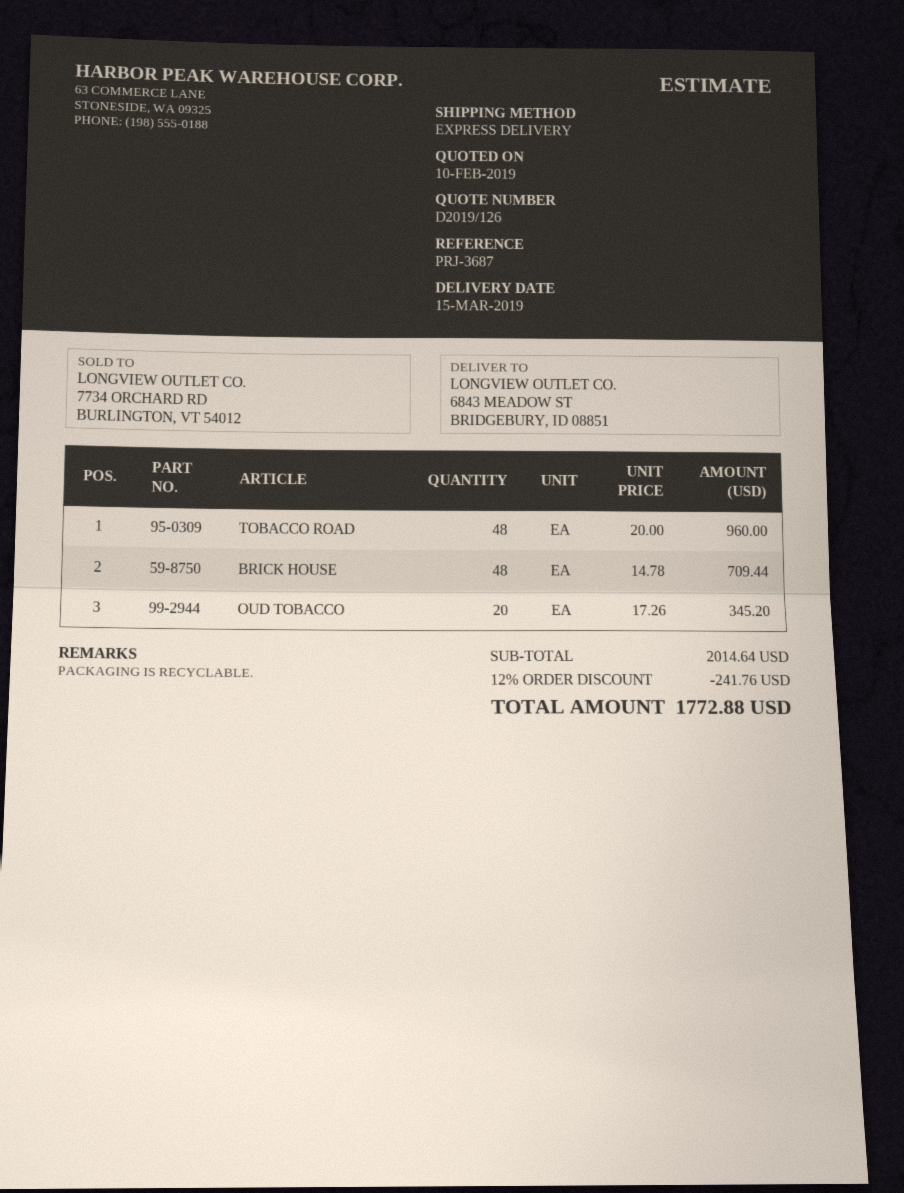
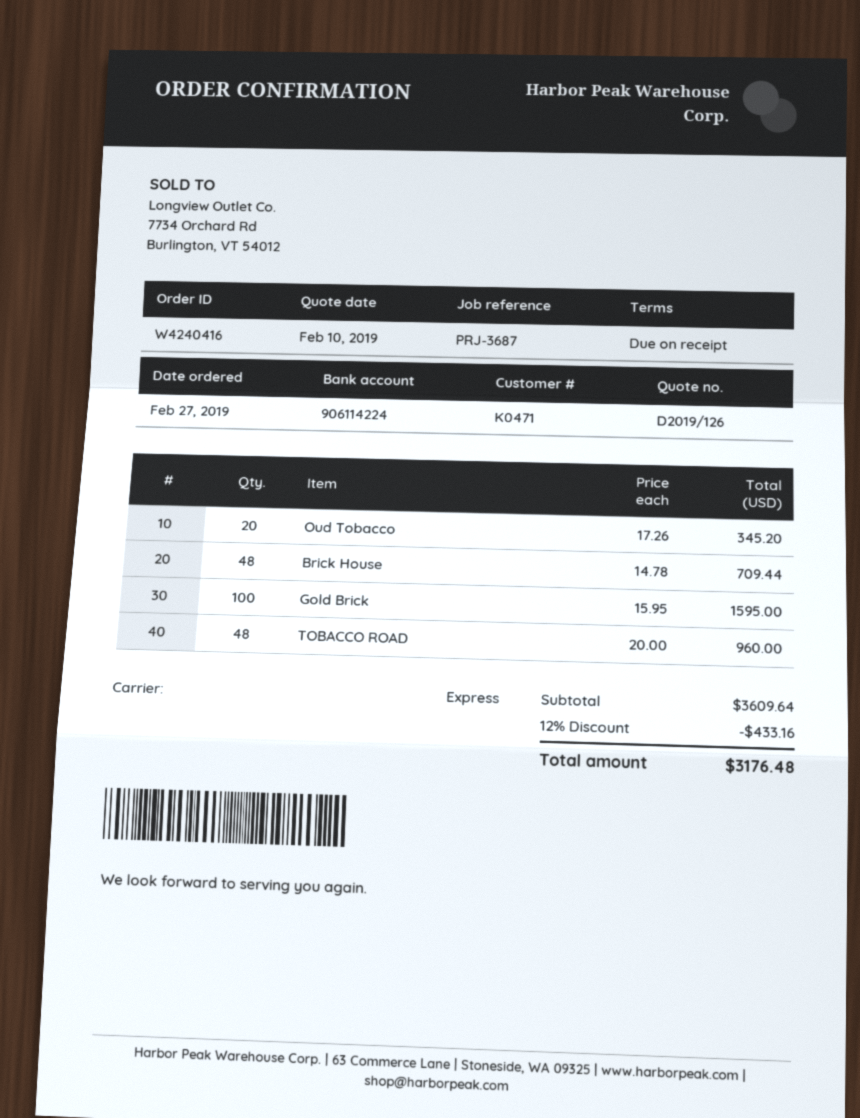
Gold Brick: none -> 100 x 15.95 = 1595.00
subtotal: 2014.64 -> 3609.64
discount: 12% = 241.76 -> 12% = 433.16
total: 1772.88 -> 3176.48

